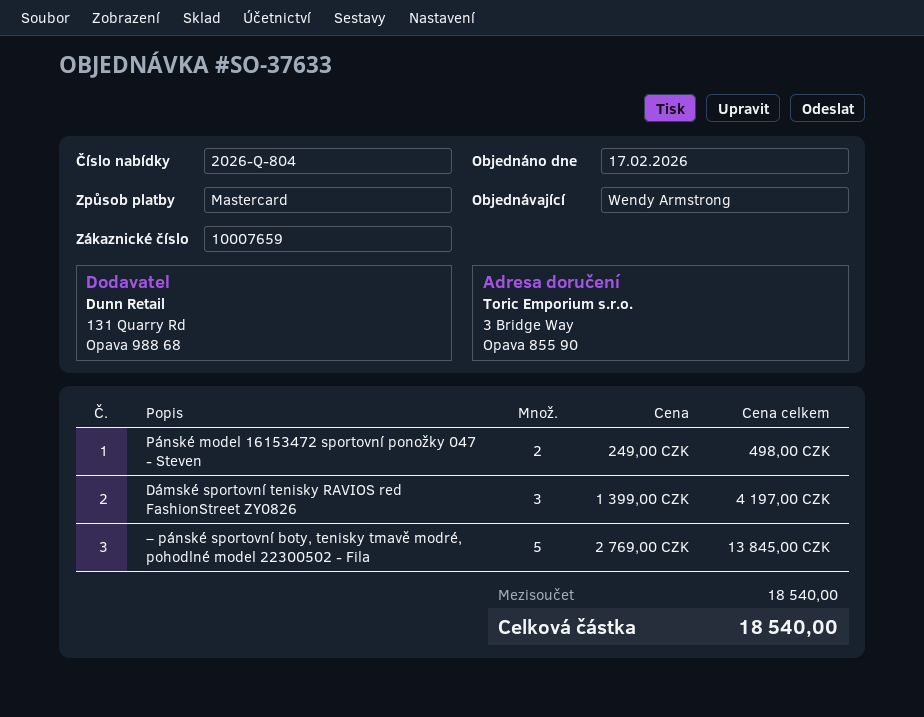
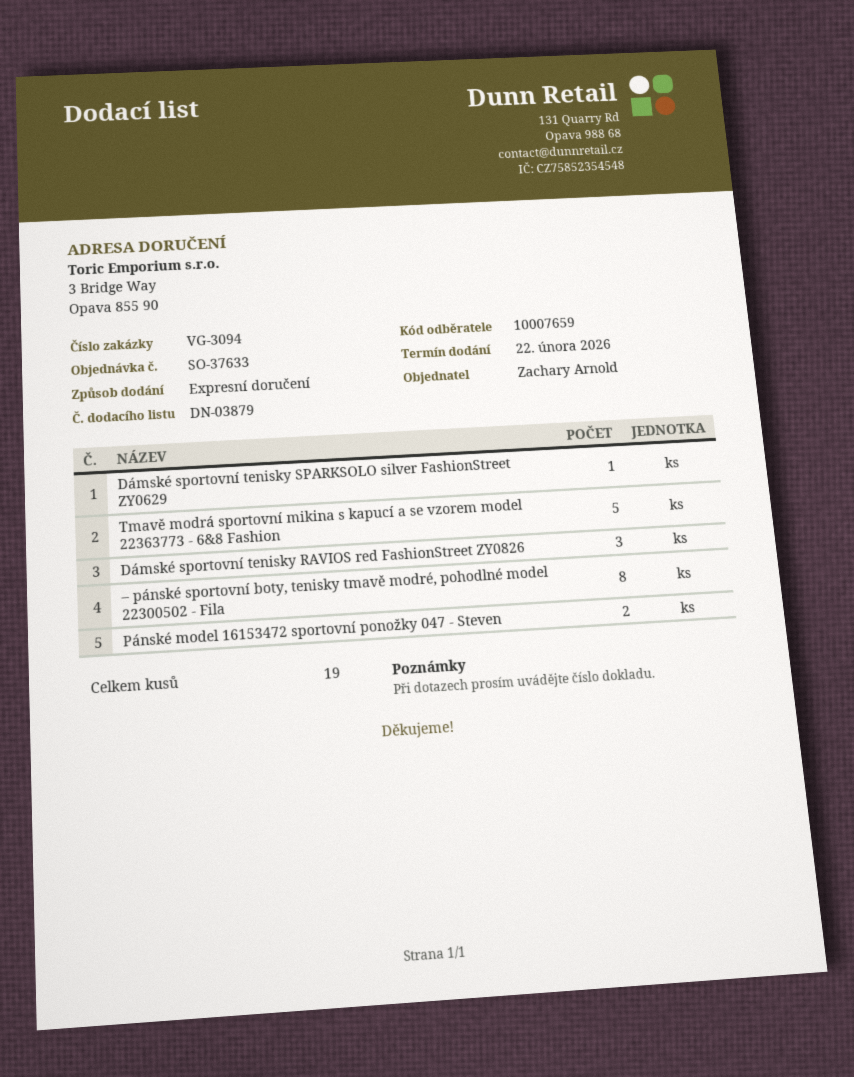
ordered by: Wendy Armstrong -> Zachary Arnold
– pánské sportovní boty, tenisky tmavě modré, pohodlné model 22300502 - Fila: 5 -> 8
Dámské sportovní tenisky SPARKSOLO silver FashionStreet ZY0629: none -> 1
Tmavě modrá sportovní mikina s kapucí a se vzorem model 22363773 - 6&8 Fashion: none -> 5

